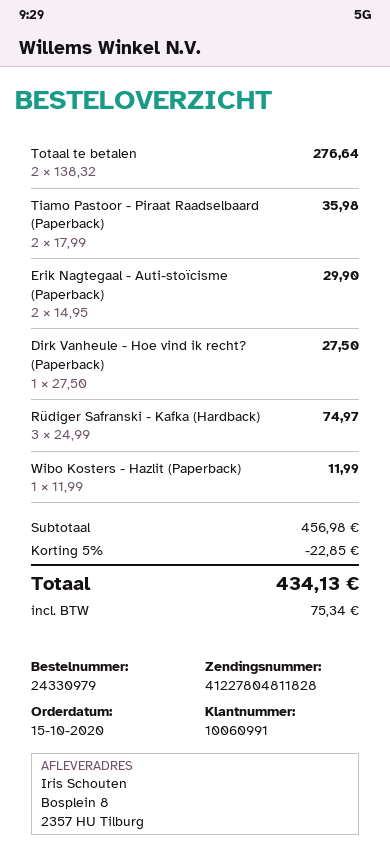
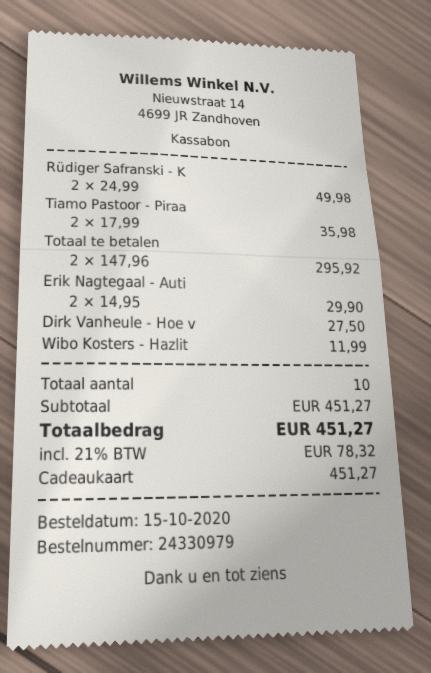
Totaal te betalen: 2 x 138.32 = 276.64 -> 2 x 147.96 = 295.92
Rüdiger Safranski - Kafka (Hardback): 3 x 24.99 = 74.97 -> 2 x 24.99 = 49.98
subtotal: 456.98 -> 451.27
discount: 5% = 22.85 -> none
tax: 75.34 -> 78.32
total: 434.13 -> 451.27

